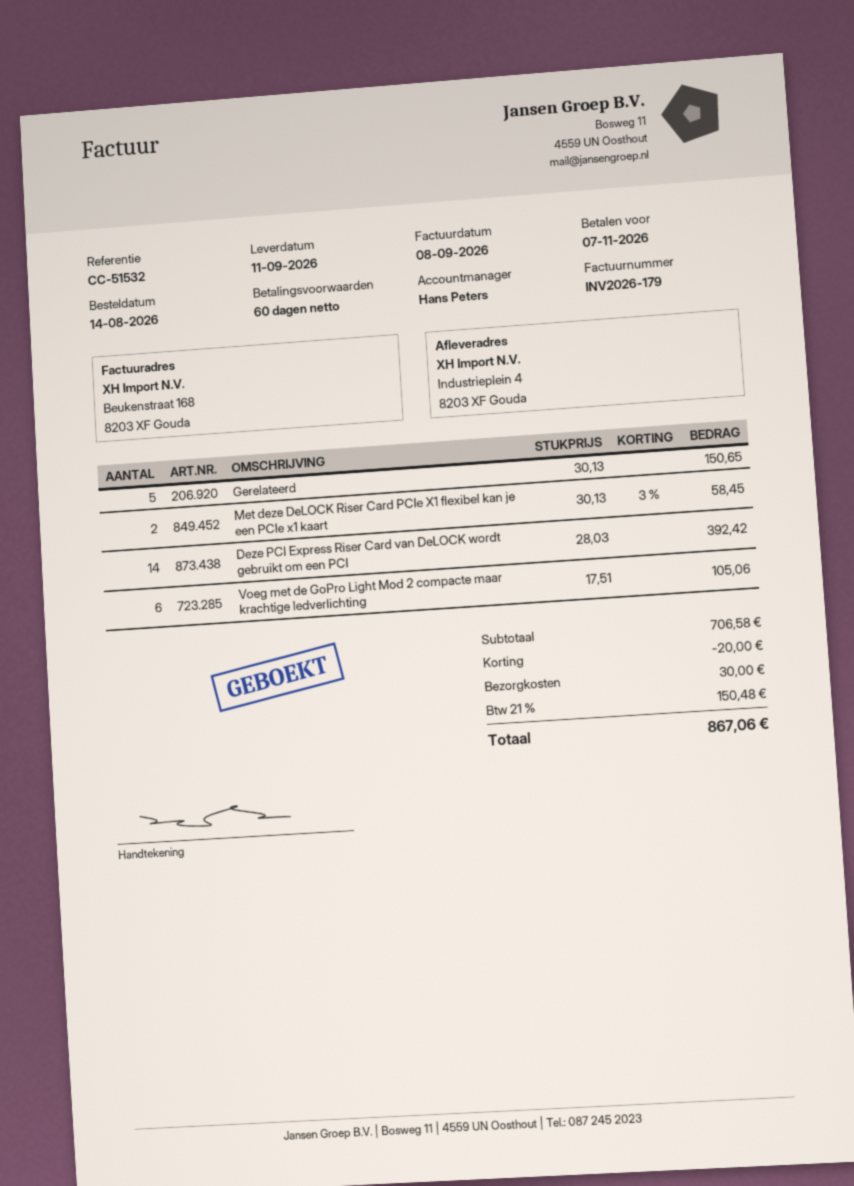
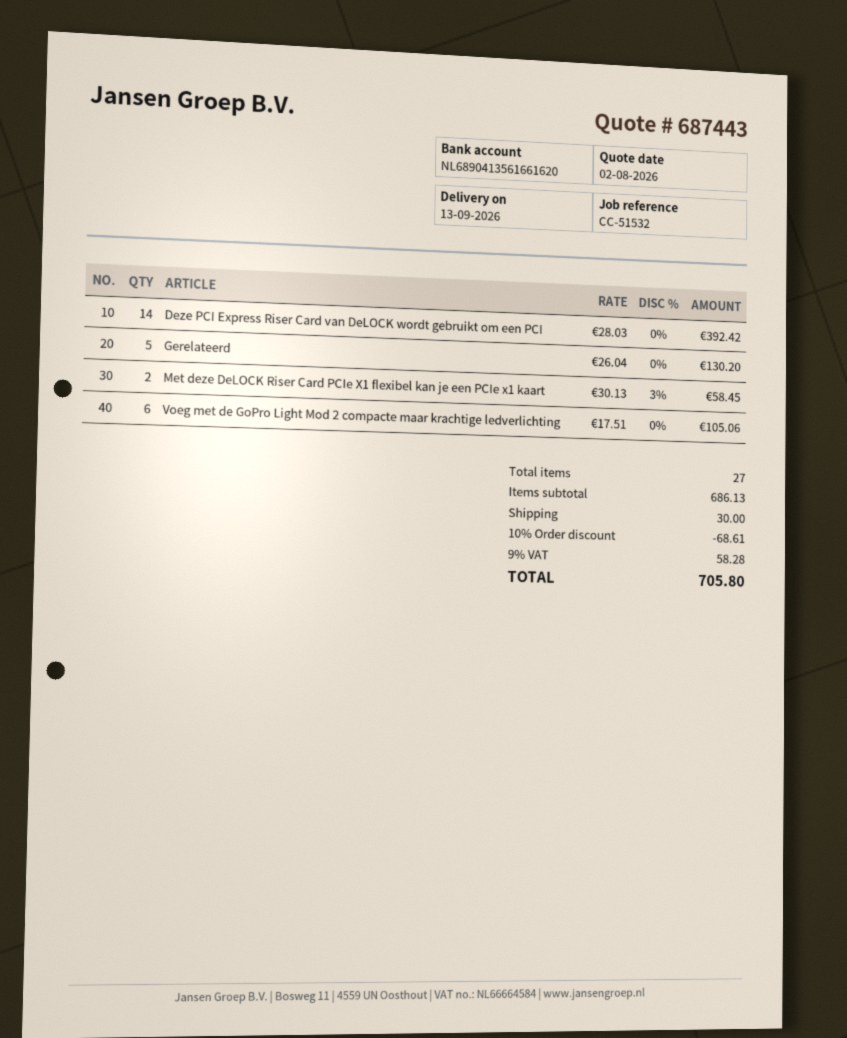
delivery date: 2026-09-11 -> 2026-09-13
Gerelateerd: 5 x 30.13 = 150.65 -> 5 x 26.04 = 130.20
subtotal: 706.58 -> 686.13
discount: 20.00 -> 68.61
tax: 21% = 150.48 -> 9% = 58.28
total: 867.06 -> 705.80

